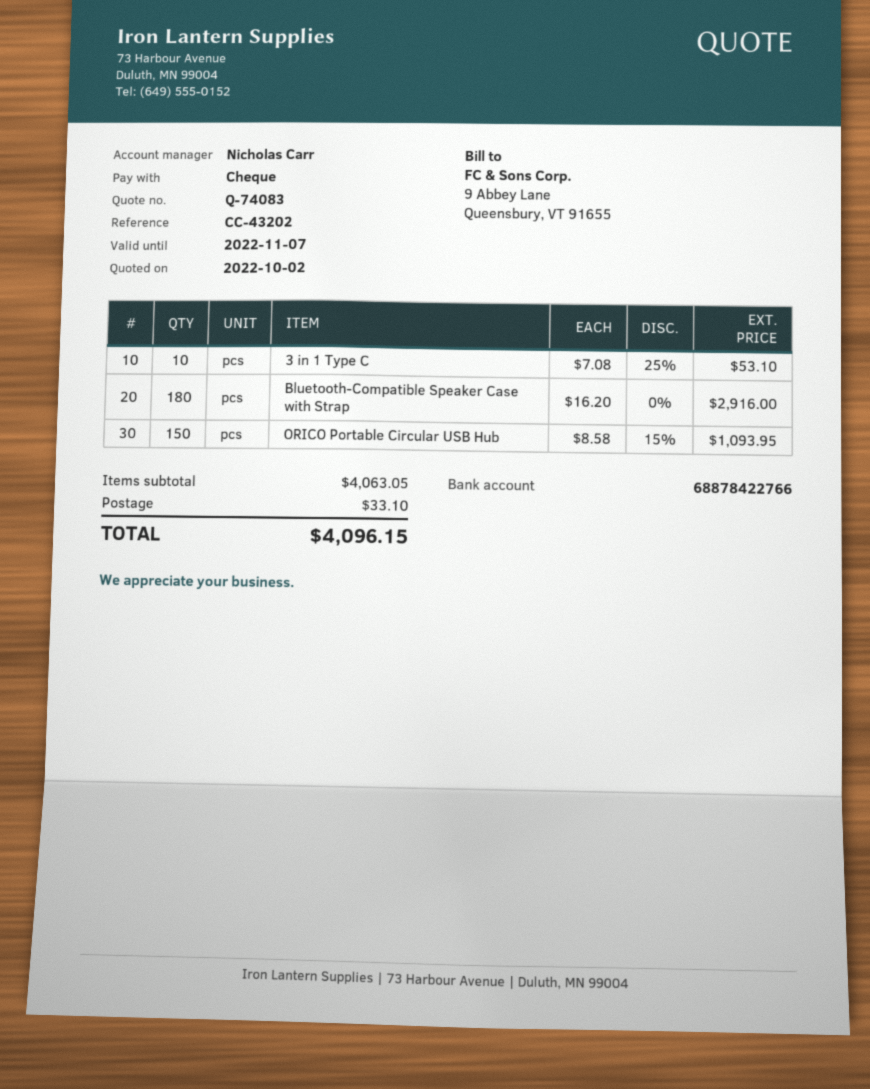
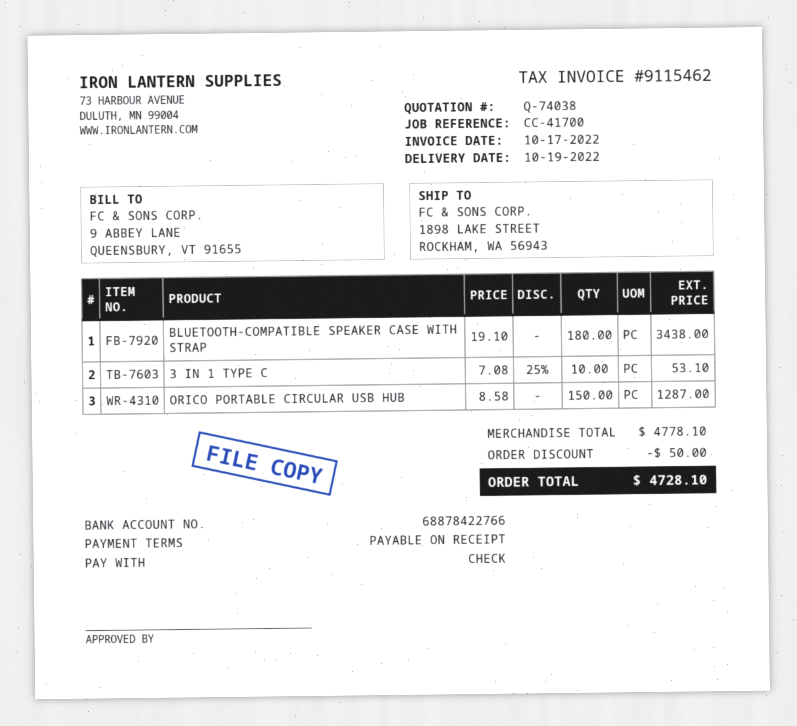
quote number: Q-74083 -> Q-74038
reference: CC-43202 -> CC-41700
Bluetooth-Compatible Speaker Case with Strap: 180 x 16.20 = 2916.00 -> 180 x 19.10 = 3438.00
ORICO Portable Circular USB Hub: 150 x 8.58 - 15% = 1093.95 -> 150 x 8.58 = 1287.00
subtotal: 4063.05 -> 4778.10
discount: none -> 50.00
shipping: 33.10 -> none
total: 4096.15 -> 4728.10

